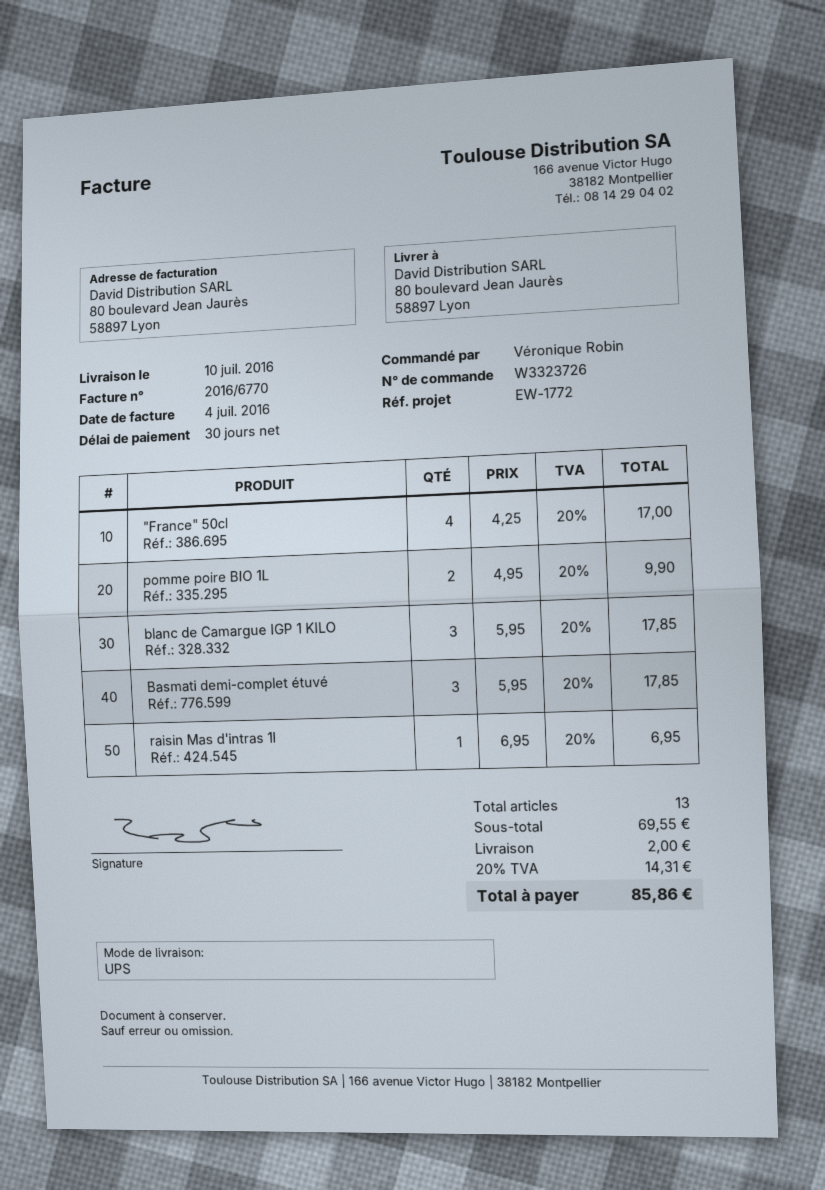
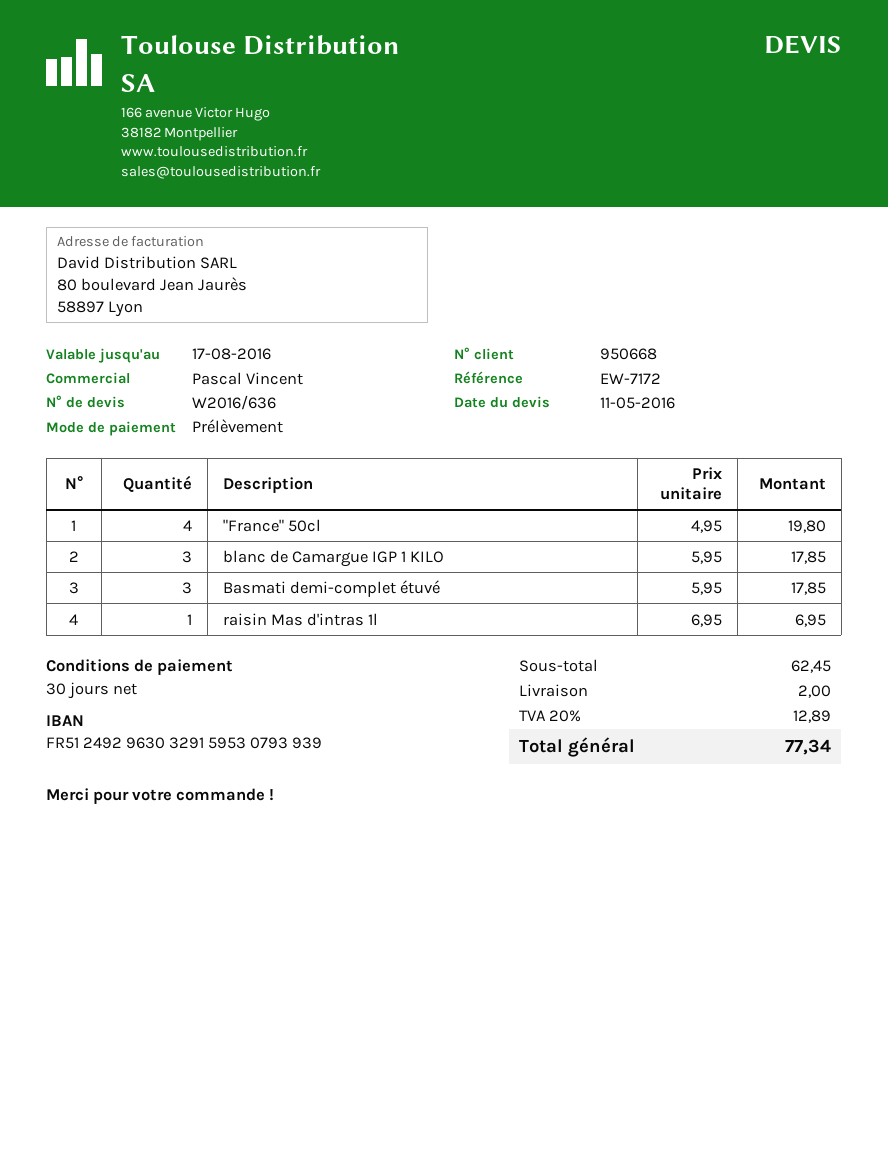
reference: EW-1772 -> EW-7172
"France" 50cl: 4 x 4.25 = 17.00 -> 4 x 4.95 = 19.80
pomme poire BIO 1L: 2 x 4.95 = 9.90 -> none
subtotal: 69.55 -> 62.45
tax: 20% = 14.31 -> 20% = 12.89
total: 85.86 -> 77.34

